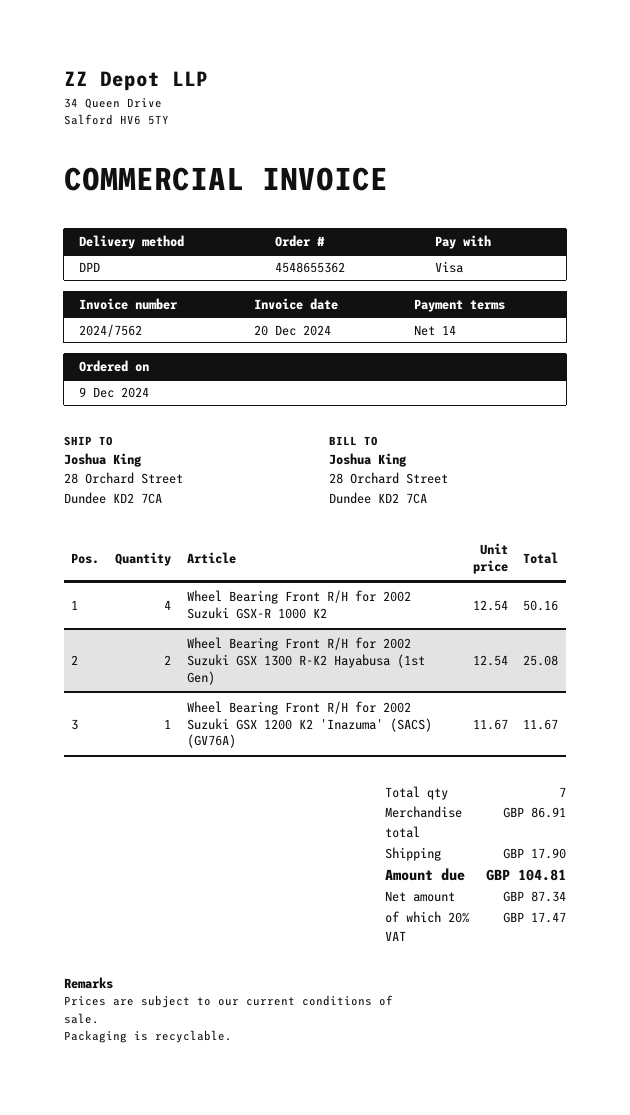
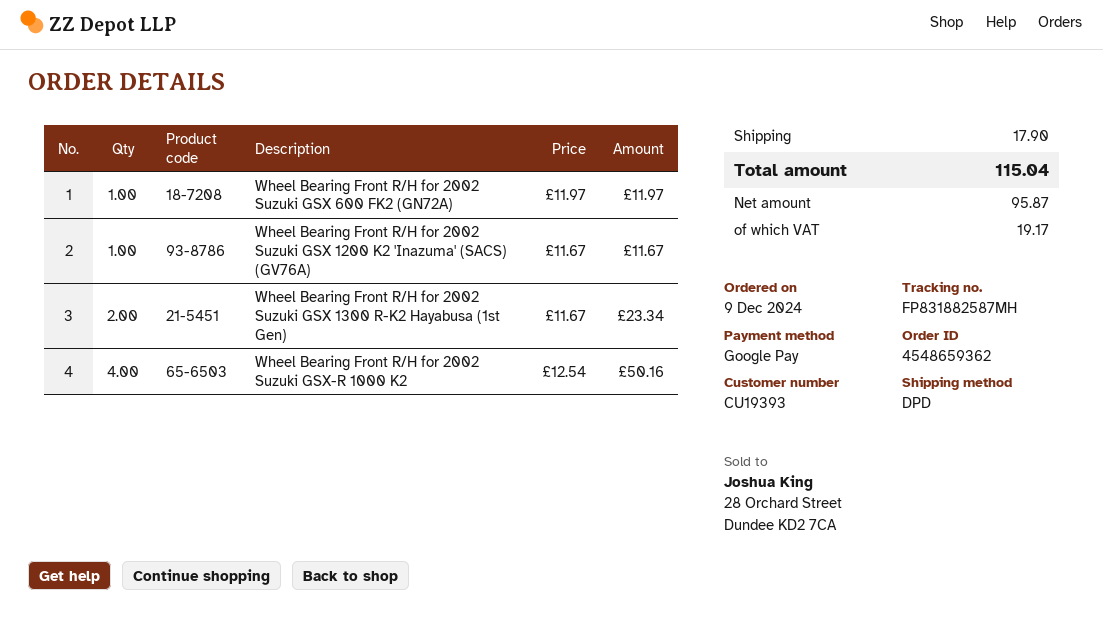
order number: 4548655362 -> 4548659362
payment method: Visa -> Google Pay
Wheel Bearing Front R/H for 2002 Suzuki GSX 1300 R-K2 Hayabusa (1st Gen): 2 x 12.54 = 25.08 -> 2 x 11.67 = 23.34
Wheel Bearing Front R/H for 2002 Suzuki GSX 600 FK2 (GN72A): none -> 1 x 11.97 = 11.97
net: 87.34 -> 95.87
tax: 17.47 -> 19.17
total: 104.81 -> 115.04

